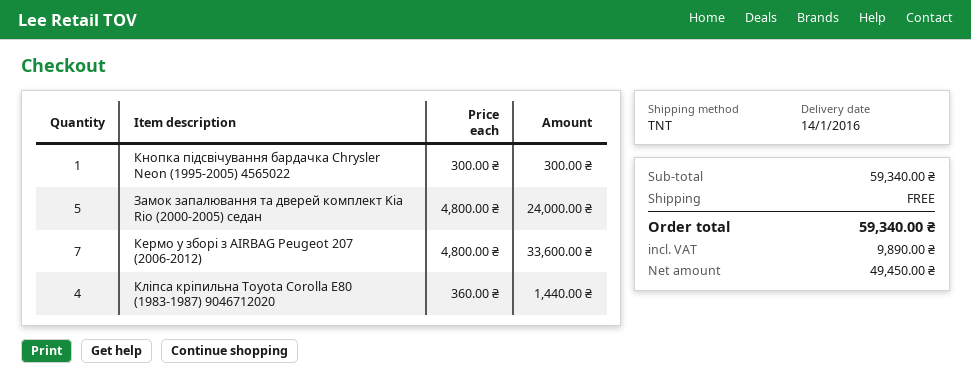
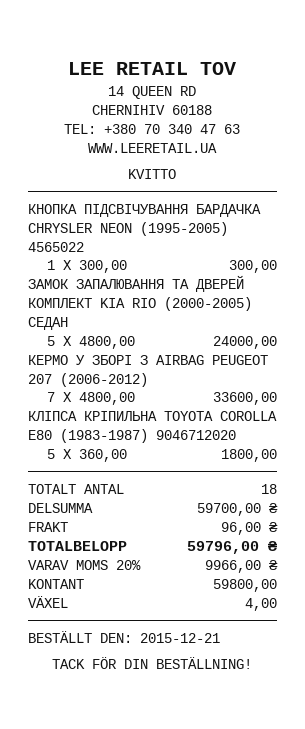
Кліпса кріпильна Toyota Corolla E80 (1983-1987) 9046712020: 4 x 360.00 = 1440.00 -> 5 x 360.00 = 1800.00
subtotal: 59340.00 -> 59700.00
shipping: 0.00 -> 96.00
tax: 9890.00 -> 9966.00
total: 59340.00 -> 59796.00

